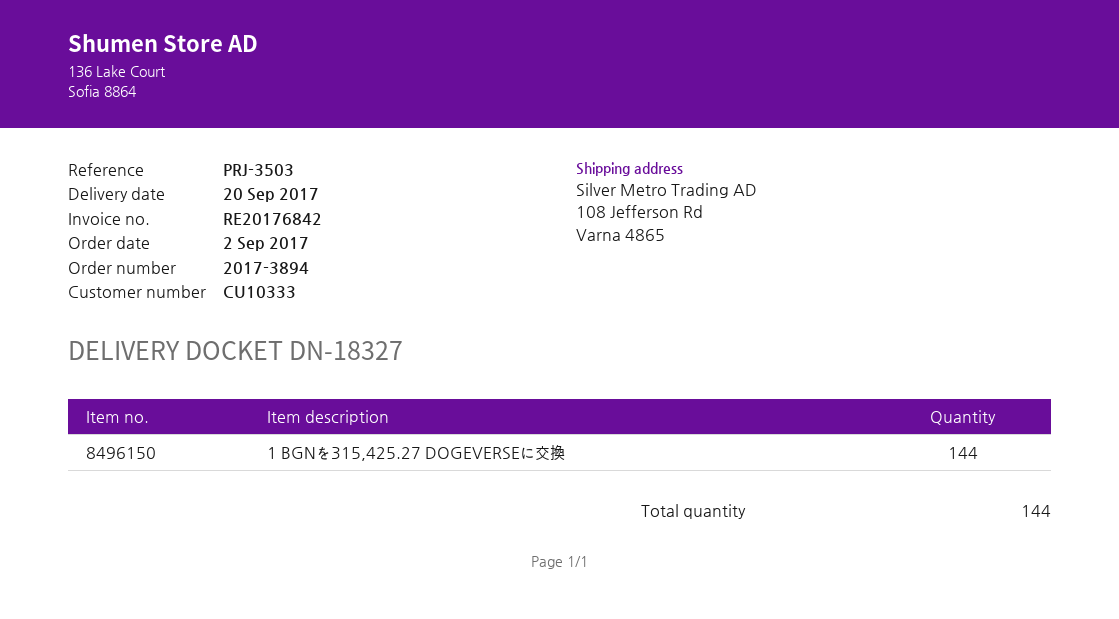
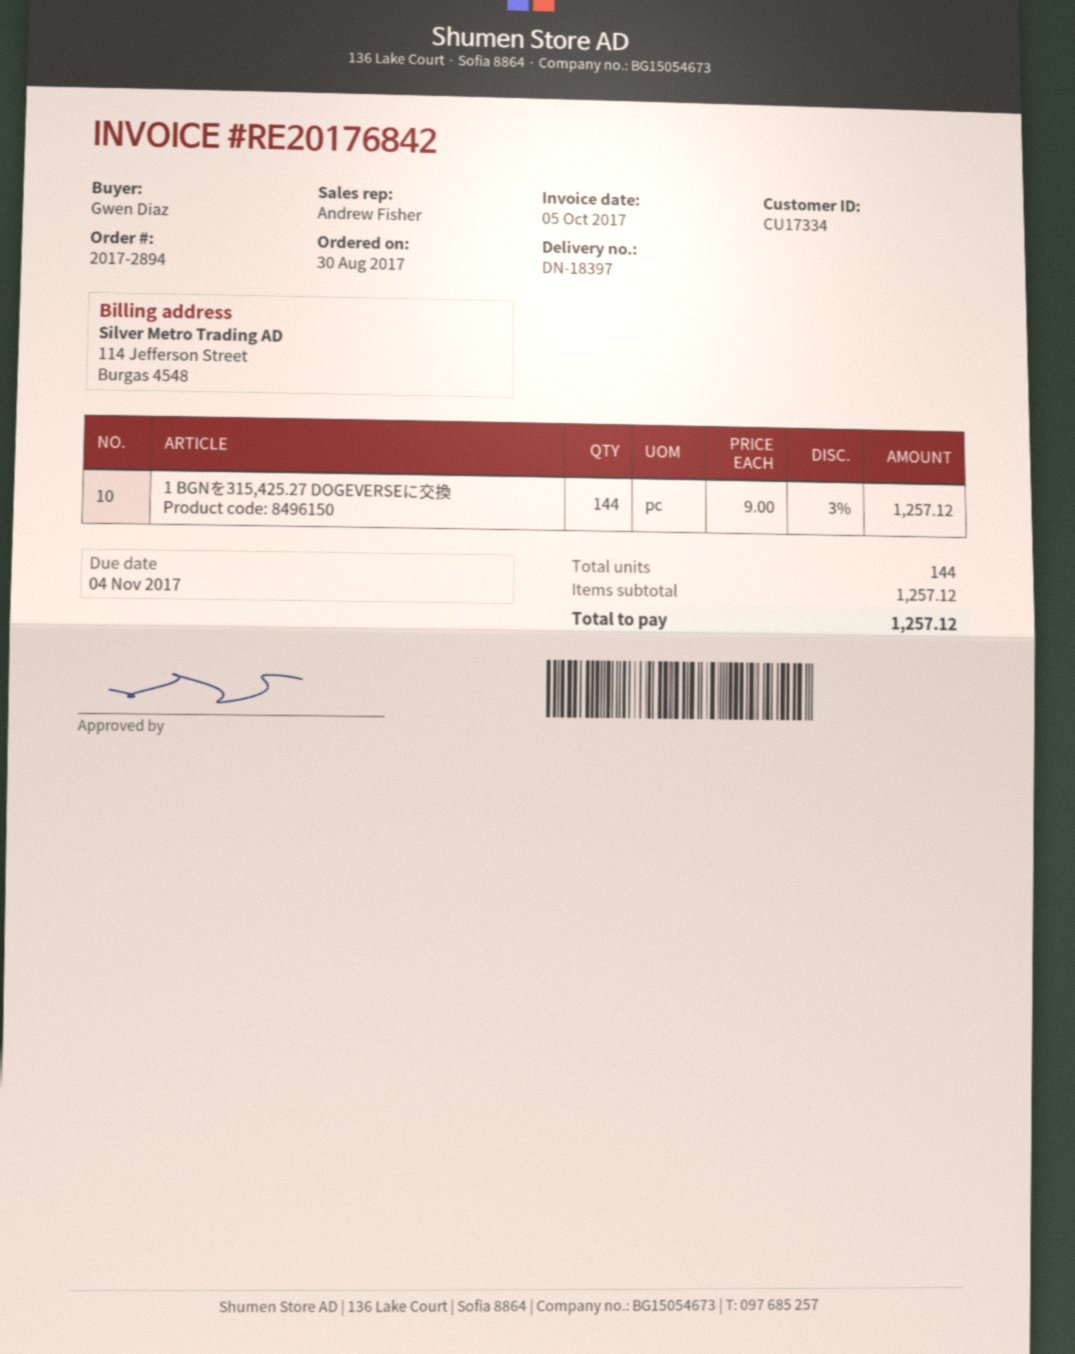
order number: 2017-3894 -> 2017-2894
order date: 2017-09-02 -> 2017-08-30
delivery note number: DN-18327 -> DN-18397
customer number: CU10333 -> CU17334

